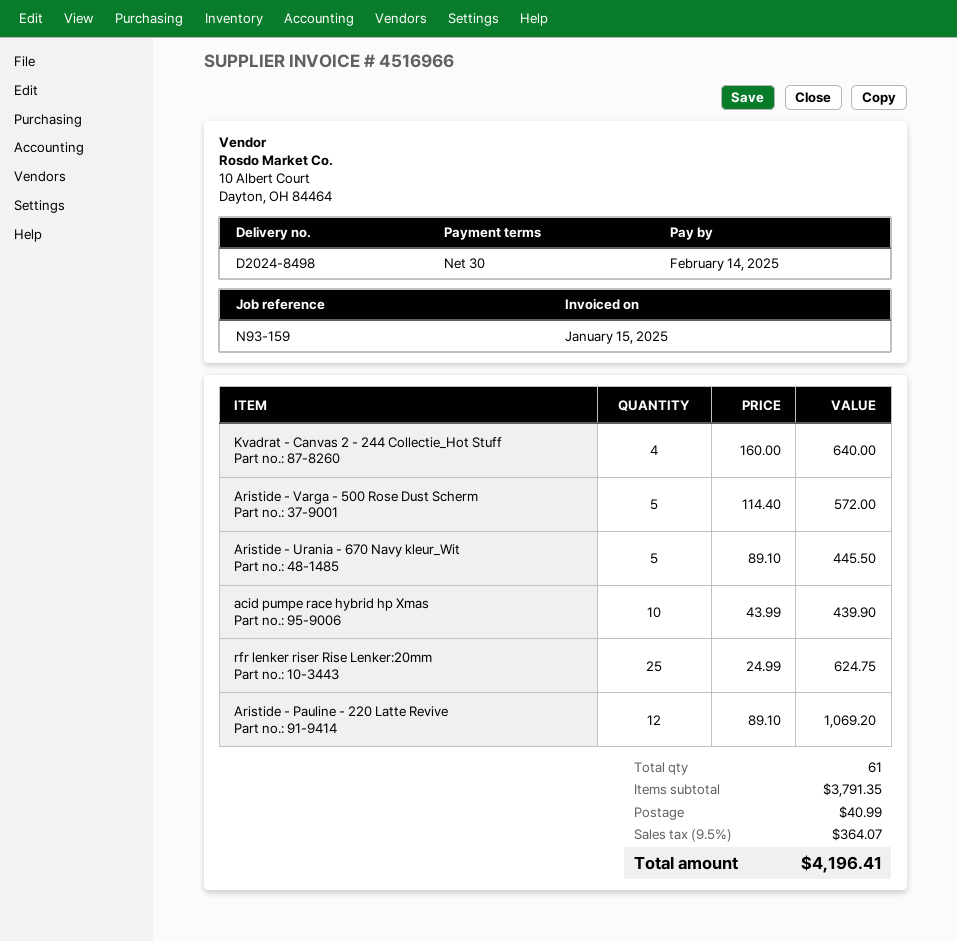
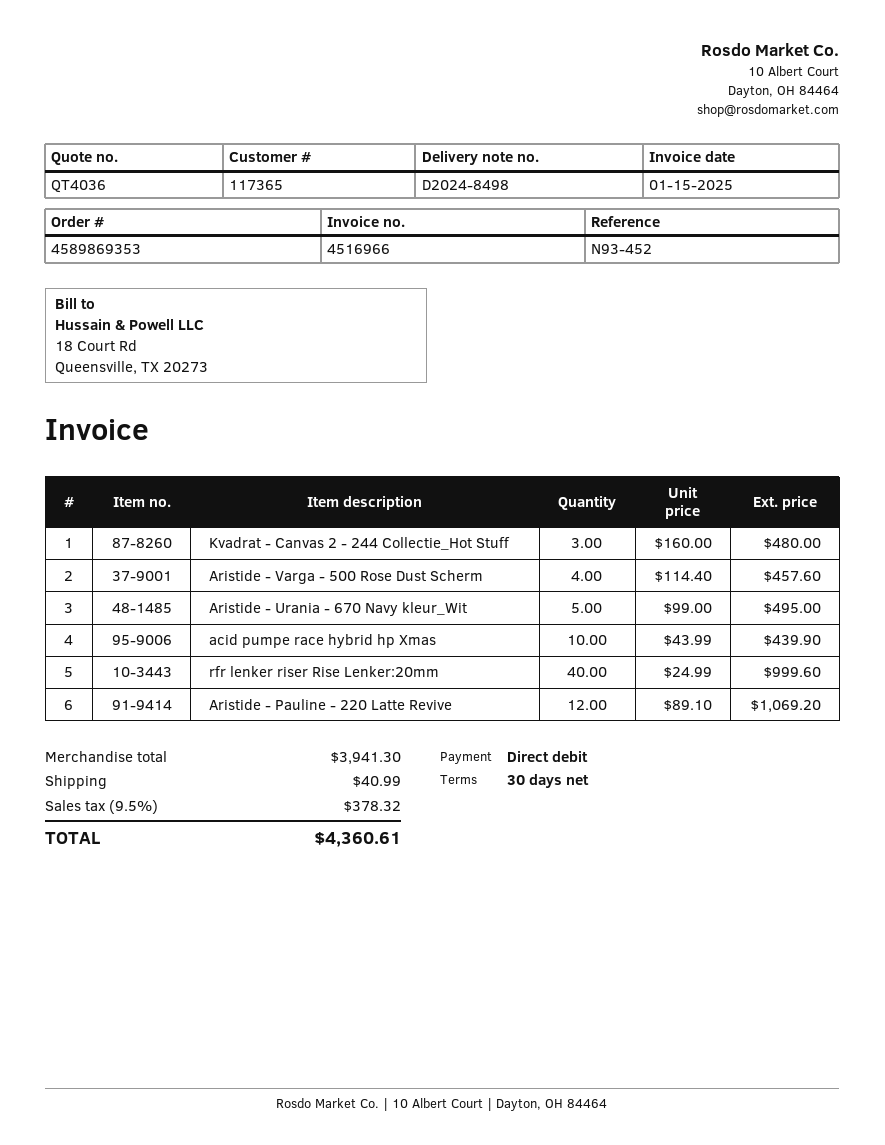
reference: N93-159 -> N93-452
Kvadrat - Canvas 2 - 244 Collectie_Hot Stuff: 4 x 160.00 = 640.00 -> 3 x 160.00 = 480.00
Aristide - Varga - 500 Rose Dust Scherm: 5 x 114.40 = 572.00 -> 4 x 114.40 = 457.60
Aristide - Urania - 670 Navy kleur_Wit: 5 x 89.10 = 445.50 -> 5 x 99.00 = 495.00
rfr lenker riser Rise Lenker:20mm: 25 x 24.99 = 624.75 -> 40 x 24.99 = 999.60
subtotal: 3791.35 -> 3941.30
tax: 9.5% = 364.07 -> 9.5% = 378.32
total: 4196.41 -> 4360.61

